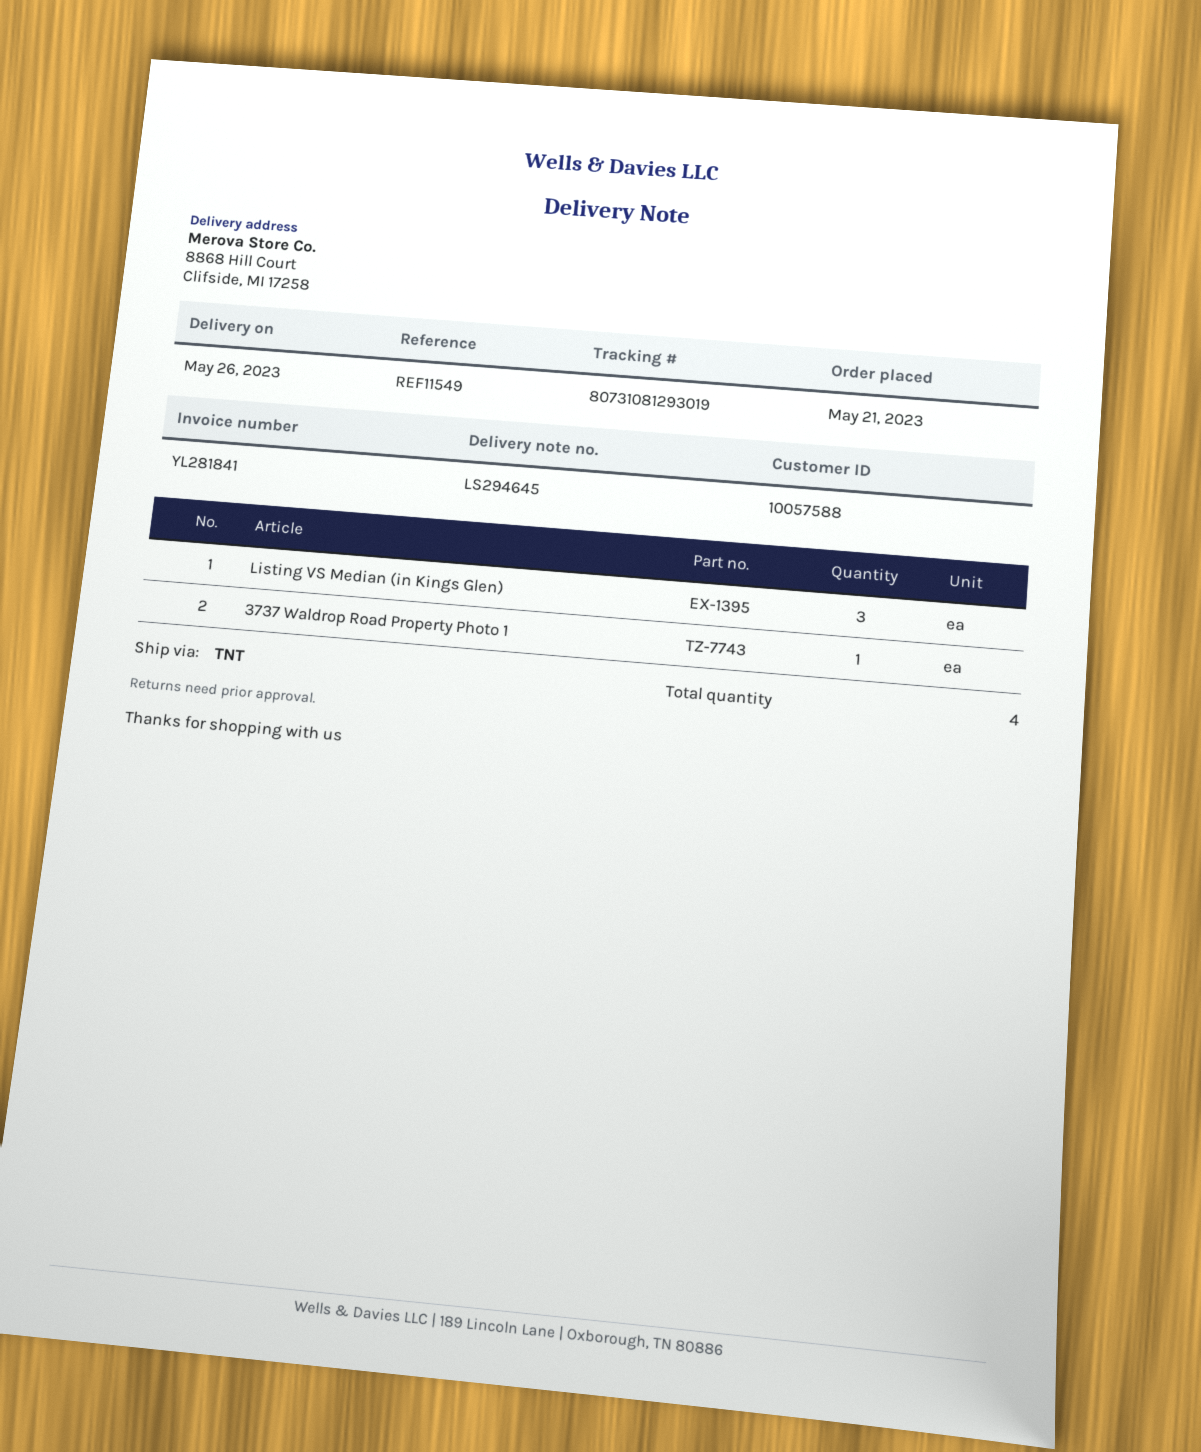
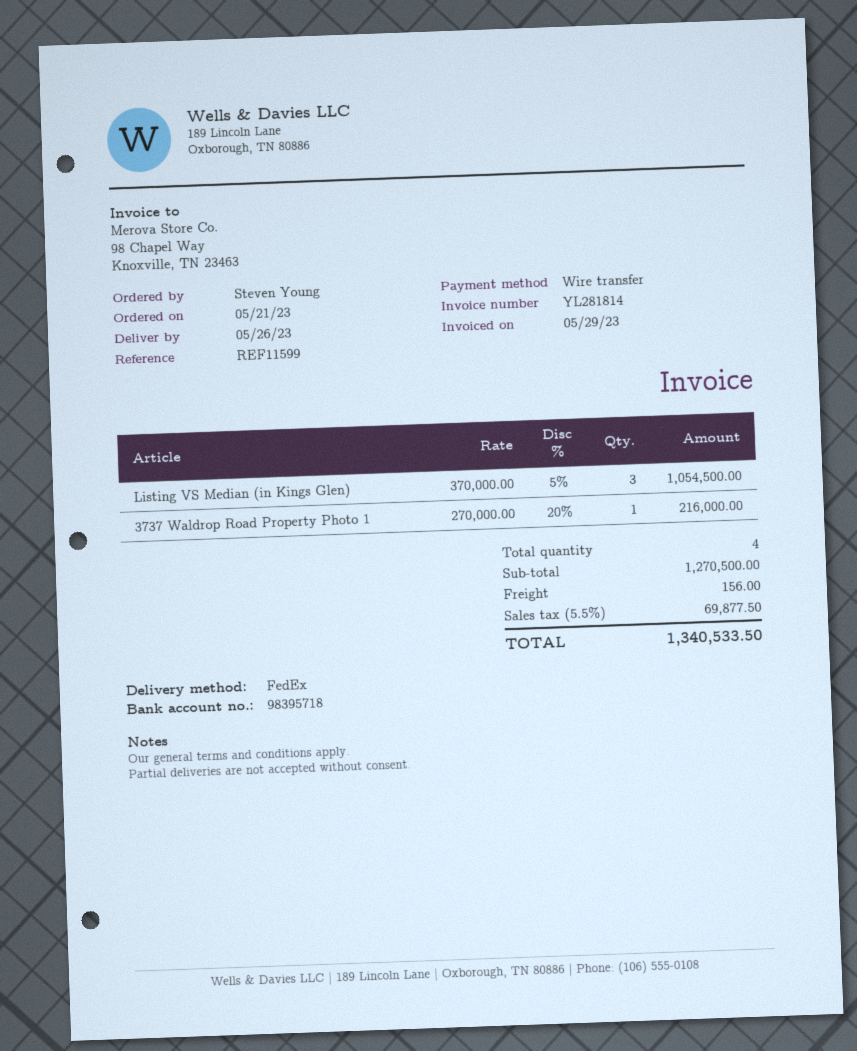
invoice number: YL281841 -> YL281814
reference: REF11549 -> REF11599
shipping method: TNT -> FedEx

